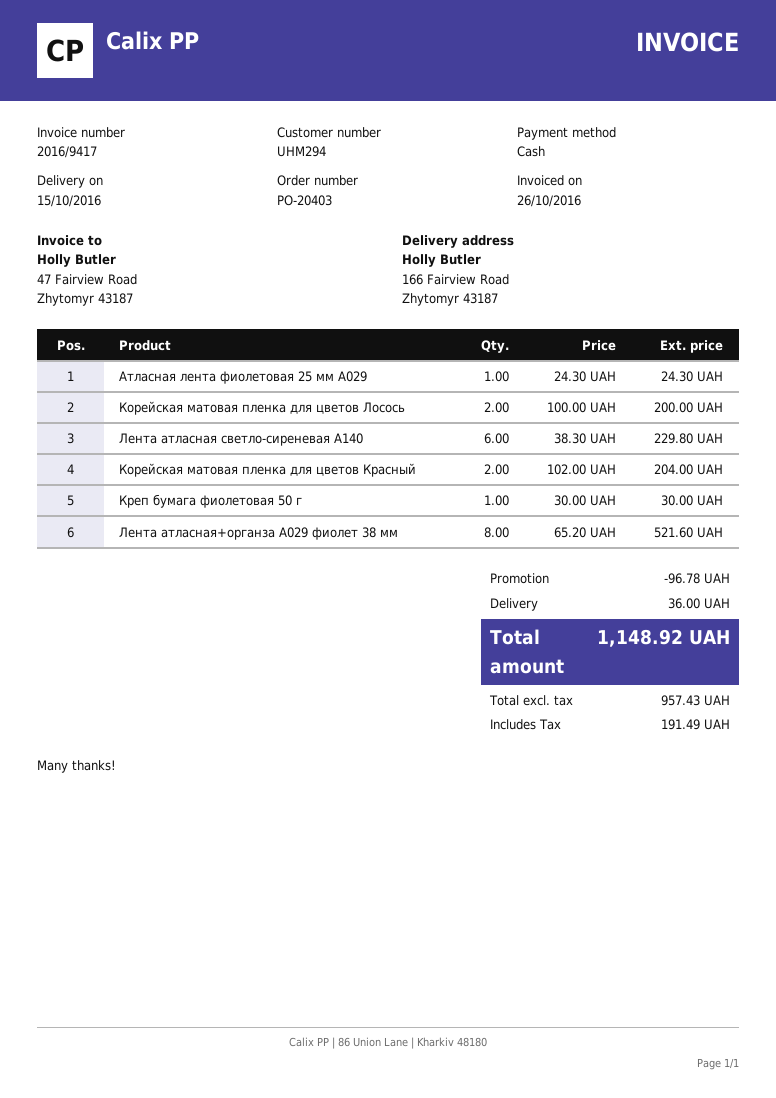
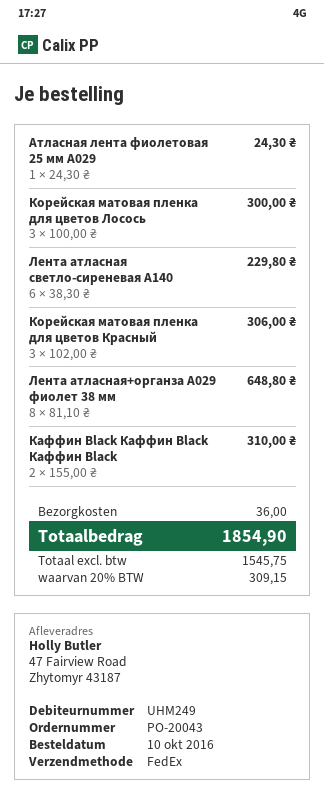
order number: PO-20403 -> PO-20043
customer number: UHM294 -> UHM249
ship to: 166 Fairview Road, Zhytomyr 43187 -> 47 Fairview Road, Zhytomyr 43187
Корейская матовая пленка для цветов Лосось: 2 x 100.00 = 200.00 -> 3 x 100.00 = 300.00
Корейская матовая пленка для цветов Красный: 2 x 102.00 = 204.00 -> 3 x 102.00 = 306.00
Креп бумага фиолетовая 50 г: 1 x 30.00 = 30.00 -> none
Лента атласная+органза А029 фиолет 38 мм: 8 x 65.20 = 521.60 -> 8 x 81.10 = 648.80
Каффин Black Каффин Black Каффин Black: none -> 2 x 155.00 = 310.00
discount: 96.78 -> none
net: 957.43 -> 1545.75
tax: 191.49 -> 309.15
total: 1148.92 -> 1854.90

